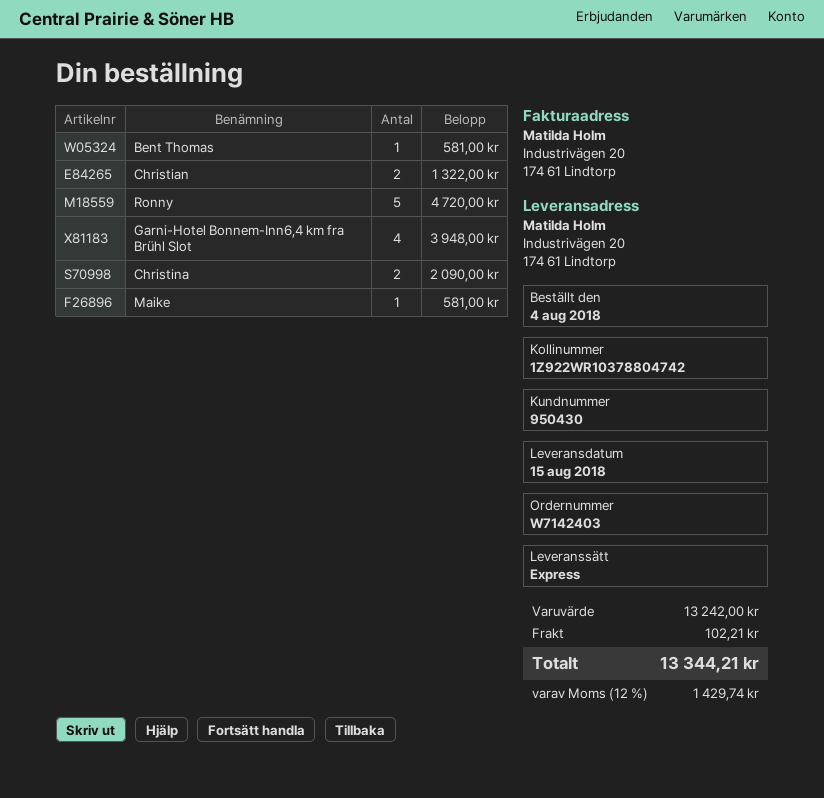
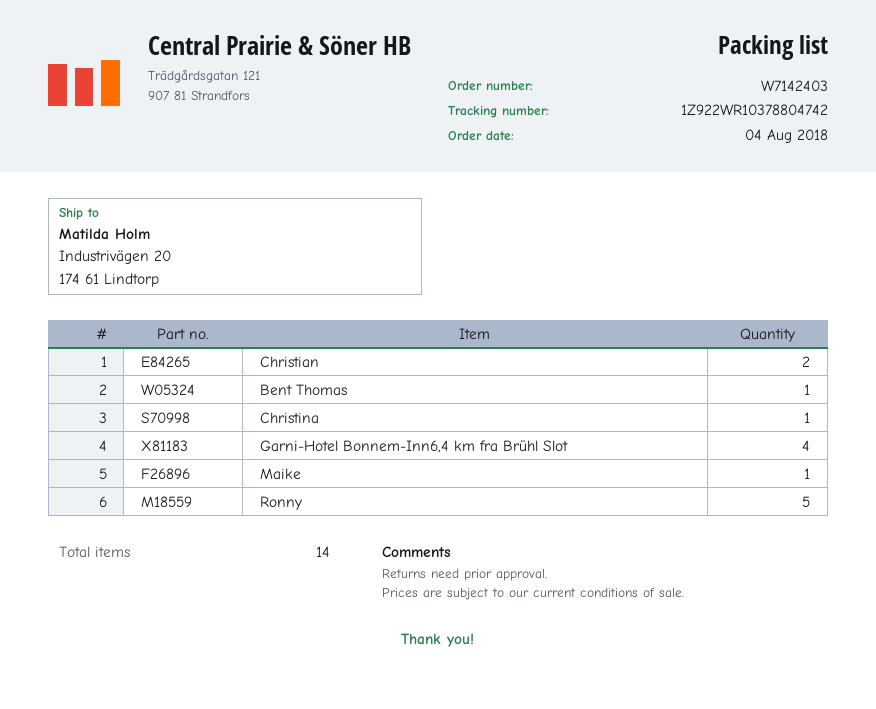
Christina: 2 -> 1

